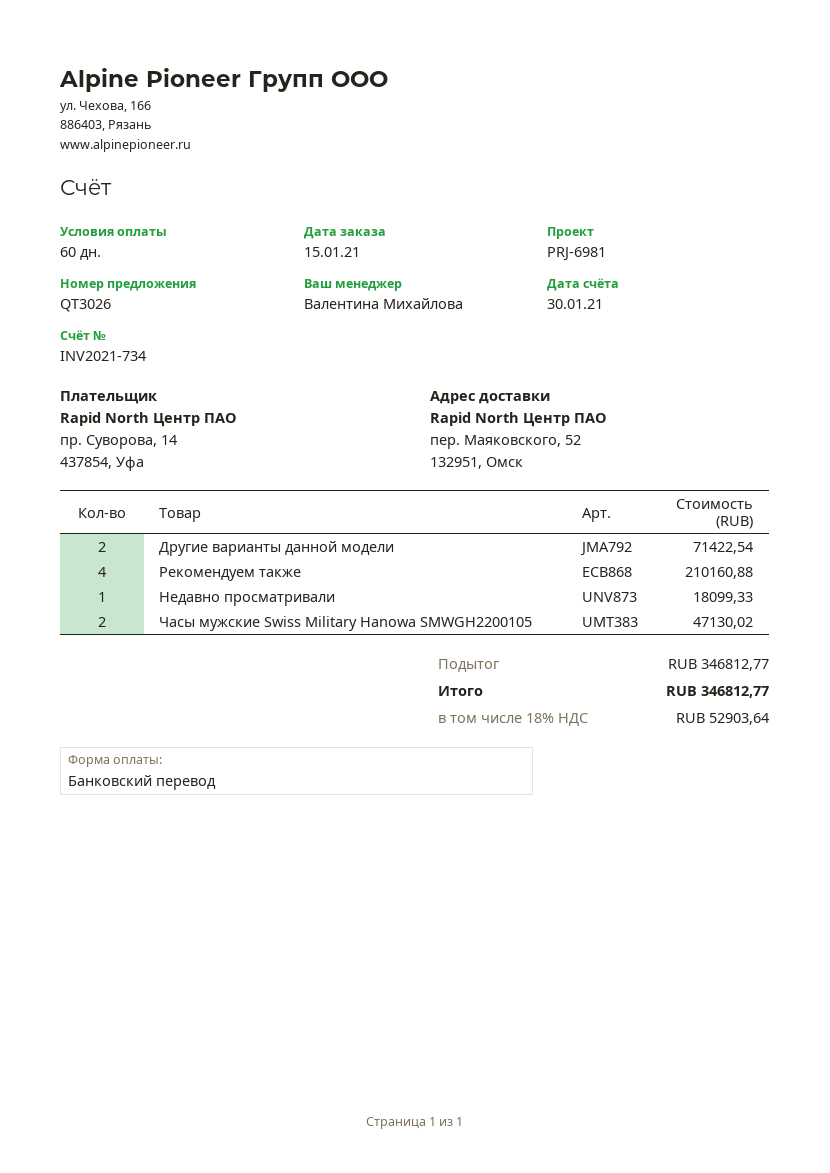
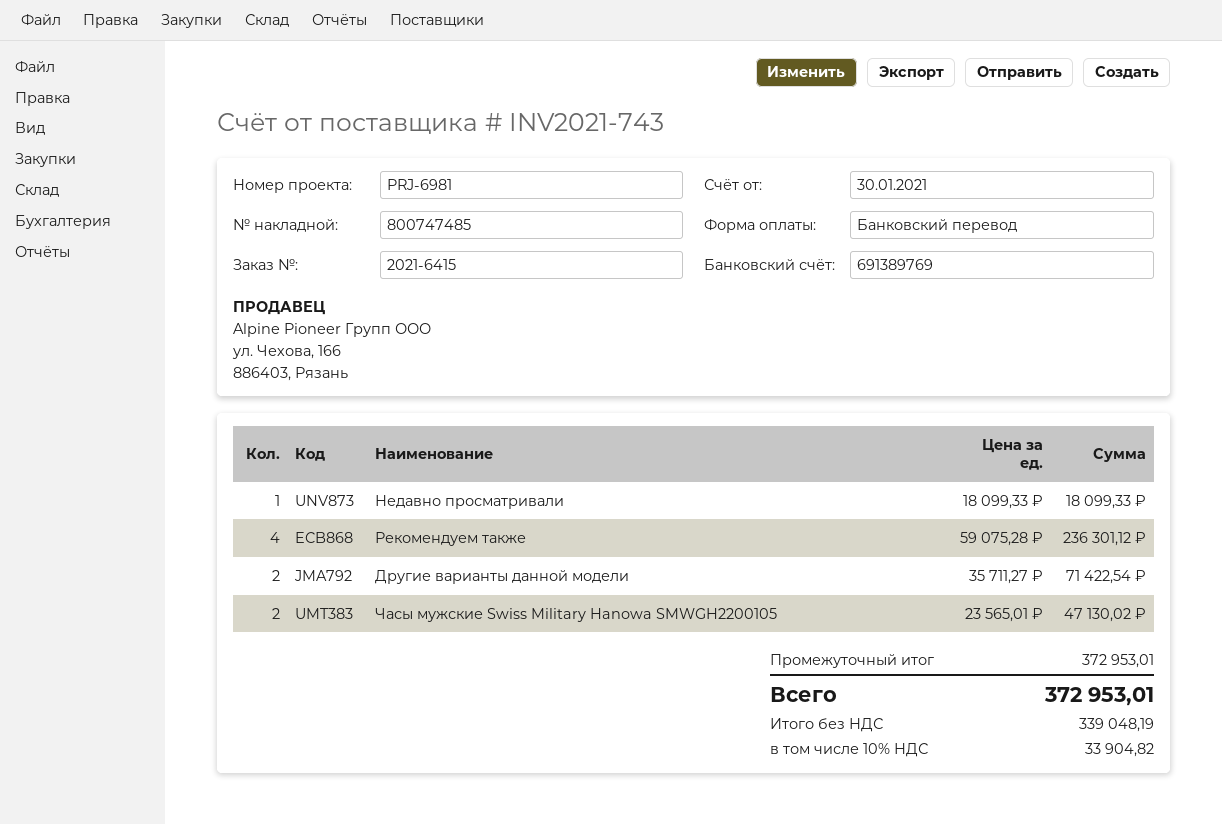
invoice number: INV2021-734 -> INV2021-743
Рекомендуем также: 4 for 210160.88 -> 4 for 236301.12
subtotal: 346812.77 -> 372953.01
tax: 18% = 52903.64 -> 10% = 33904.82
total: 346812.77 -> 372953.01

